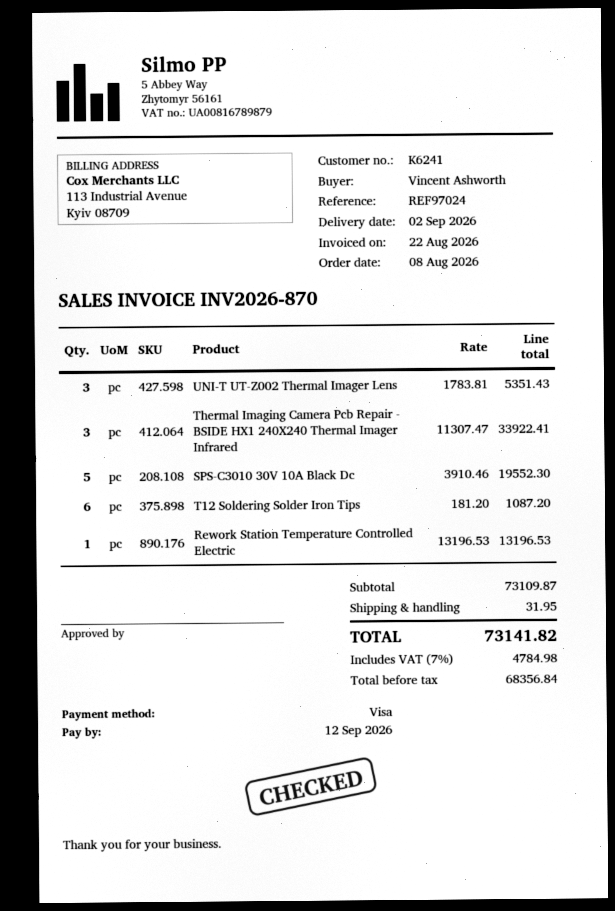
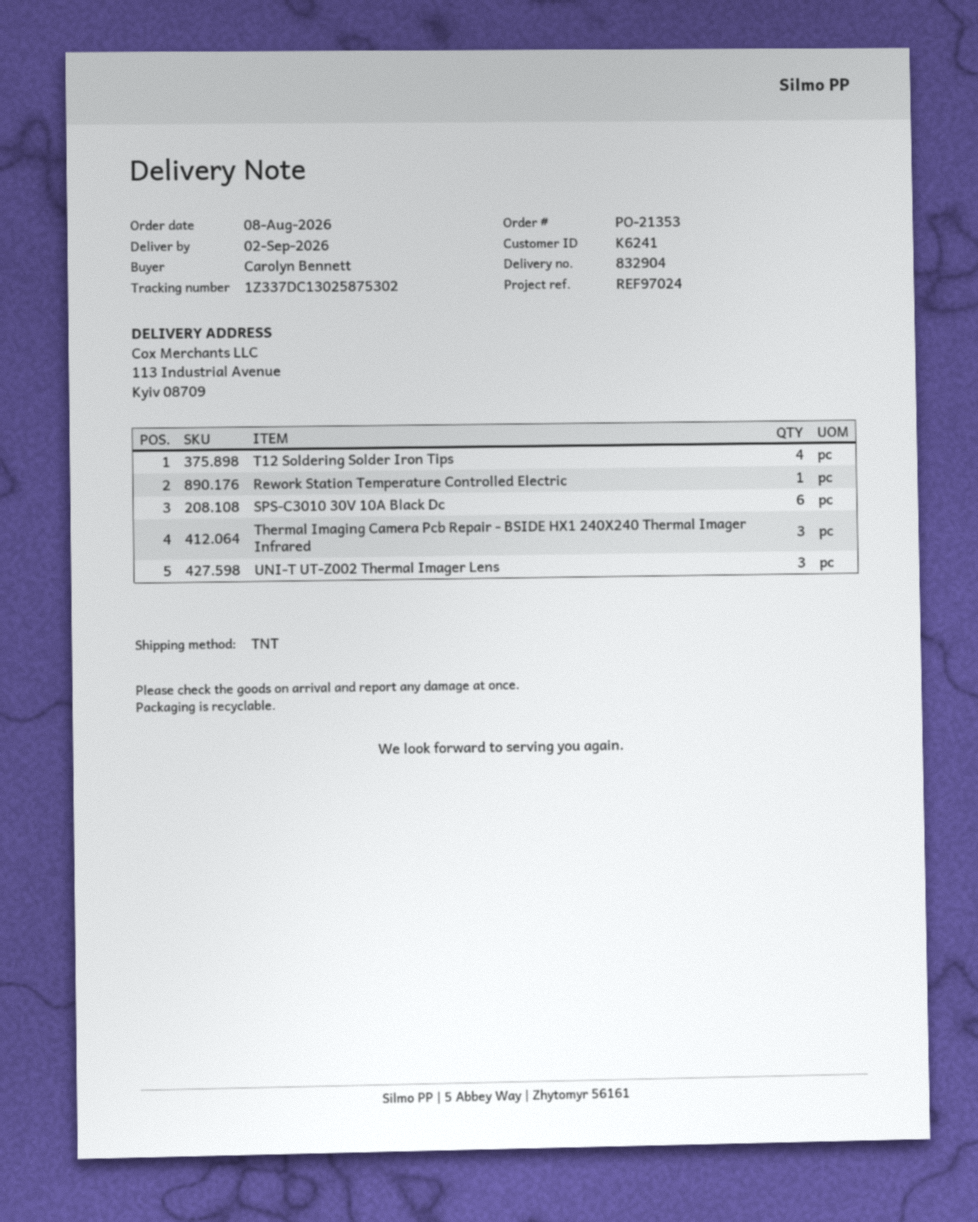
ordered by: Vincent Ashworth -> Carolyn Bennett
SPS-C3010 30V 10A Black Dc: 5 -> 6
T12 Soldering Solder Iron Tips: 6 -> 4

